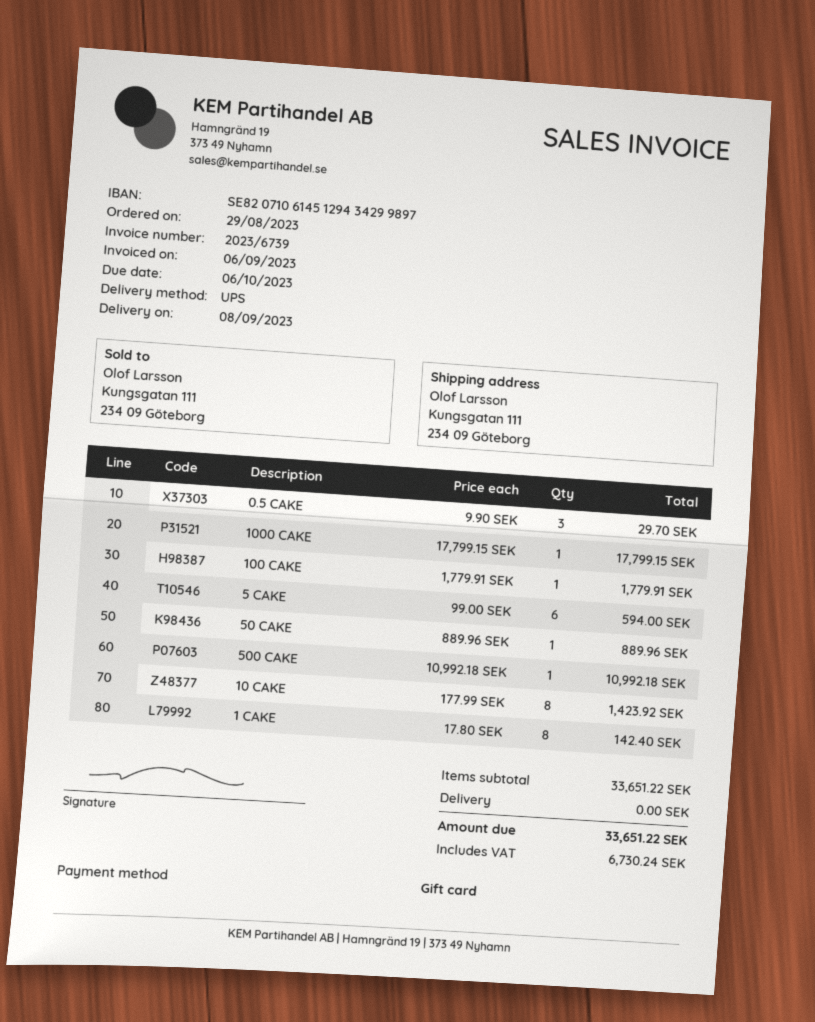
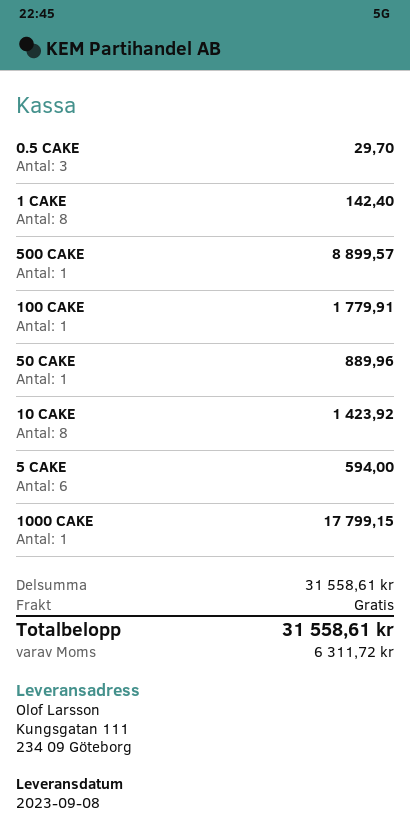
500 CAKE: 1 for 10992.18 -> 1 for 8899.57
subtotal: 33651.22 -> 31558.61
tax: 6730.24 -> 6311.72
total: 33651.22 -> 31558.61

